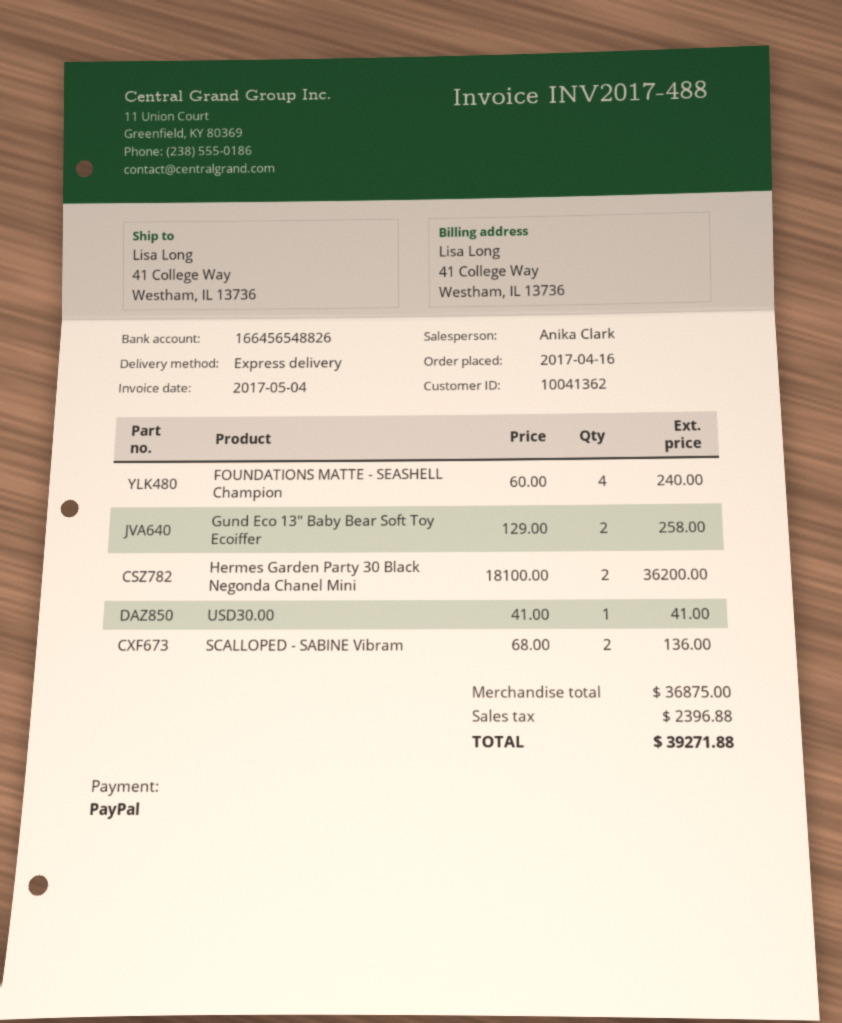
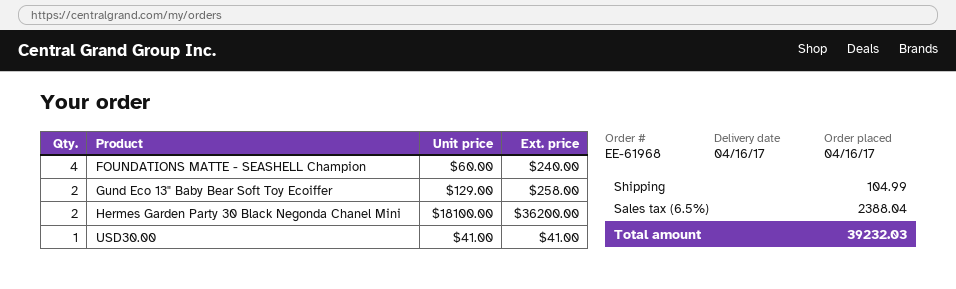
SCALLOPED - SABINE Vibram: 2 x 68.00 = 136.00 -> none
shipping: none -> 104.99
tax: 2396.88 -> 2388.04
total: 39271.88 -> 39232.03

